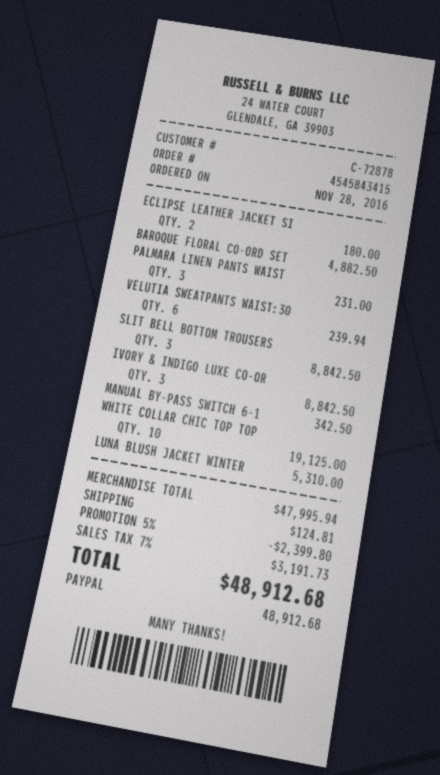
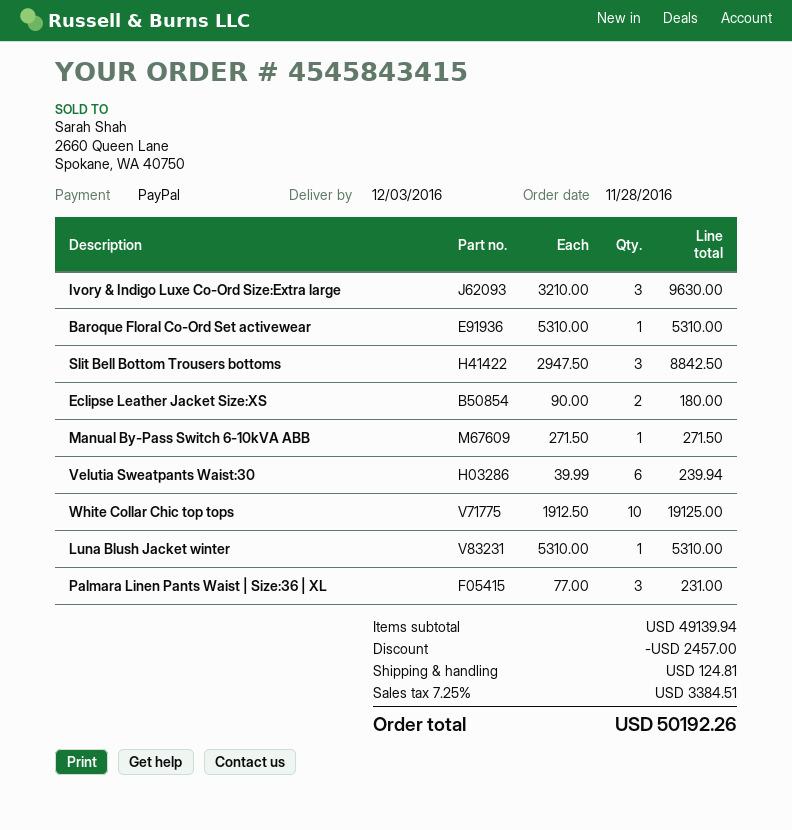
BAROQUE FLORAL CO-ORD SET: 1 for 4882.50 -> 1 for 5310.00
IVORY & INDIGO LUXE CO-OR: 3 for 8842.50 -> 3 for 9630.00
MANUAL BY-PASS SWITCH 6-1: 1 for 342.50 -> 1 for 271.50
subtotal: 47995.94 -> 49139.94
discount: 2399.80 -> 2457.00
tax: 7% = 3191.73 -> 7.25% = 3384.51
total: 48912.68 -> 50192.26

